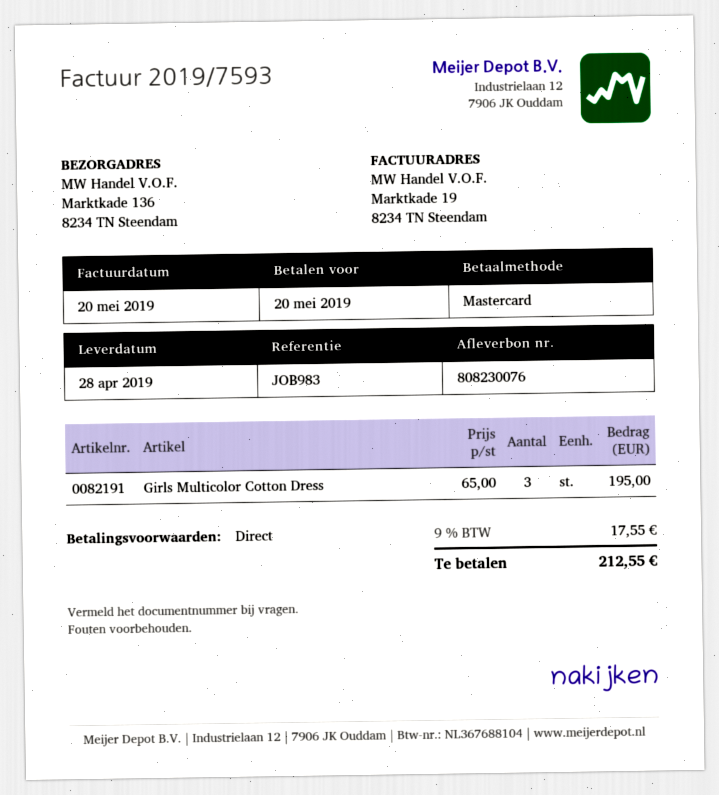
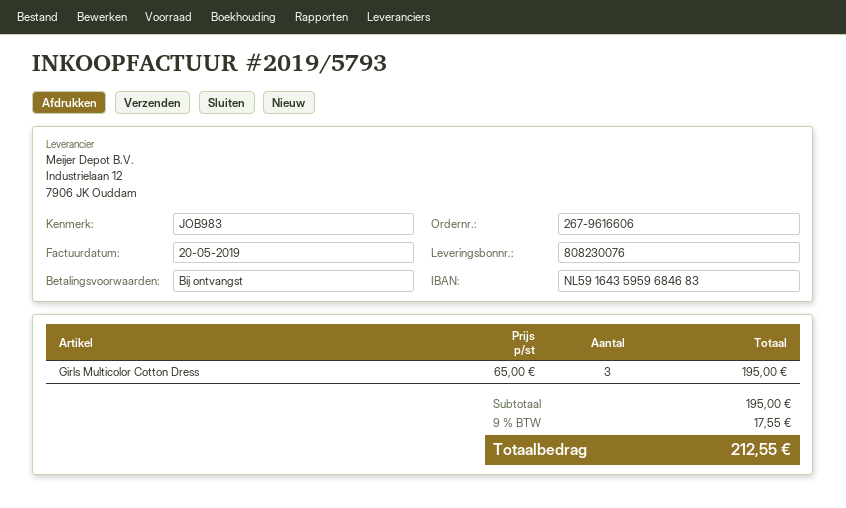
invoice number: 2019/7593 -> 2019/5793

